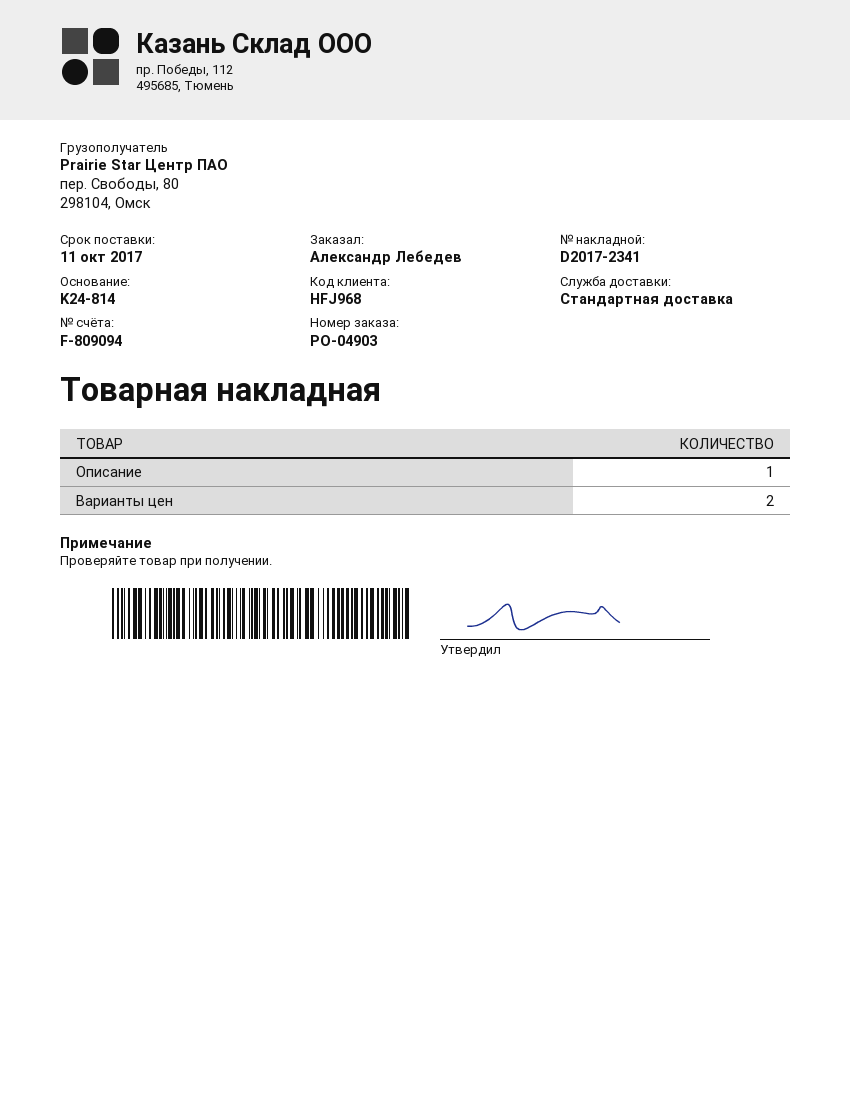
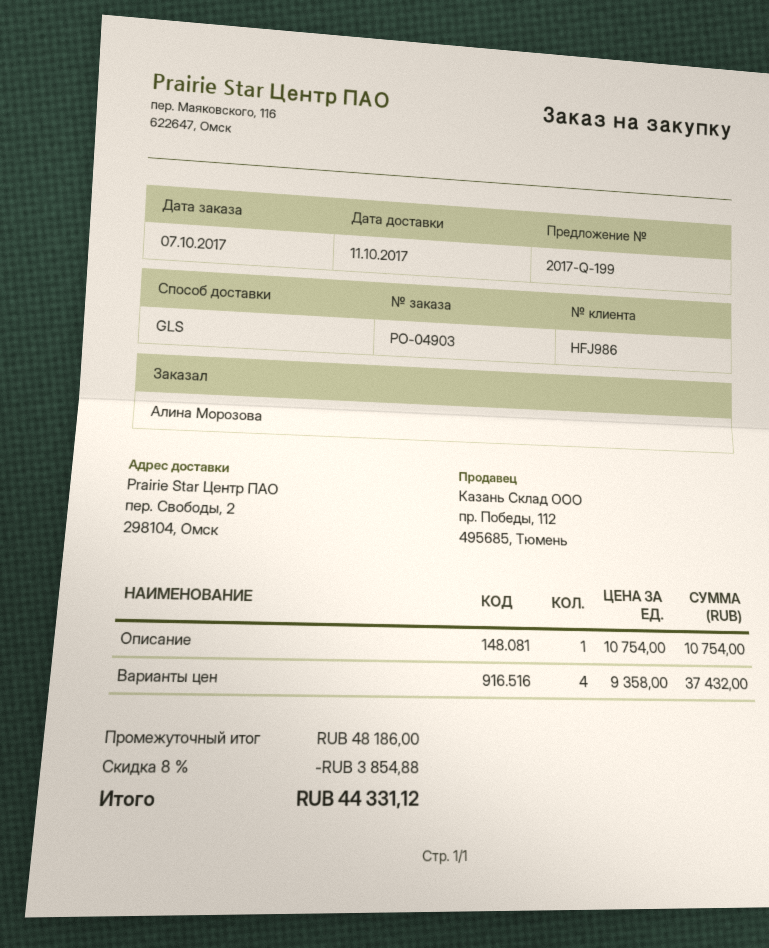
customer number: HFJ968 -> HFJ986
ordered by: Александр Лебедев -> Алина Морозова
shipping method: standard -> GLS
ship to: пер. Свободы, 80, 298104, Омск -> пер. Свободы, 2, 298104, Омск
Варианты цен: 2 -> 4

